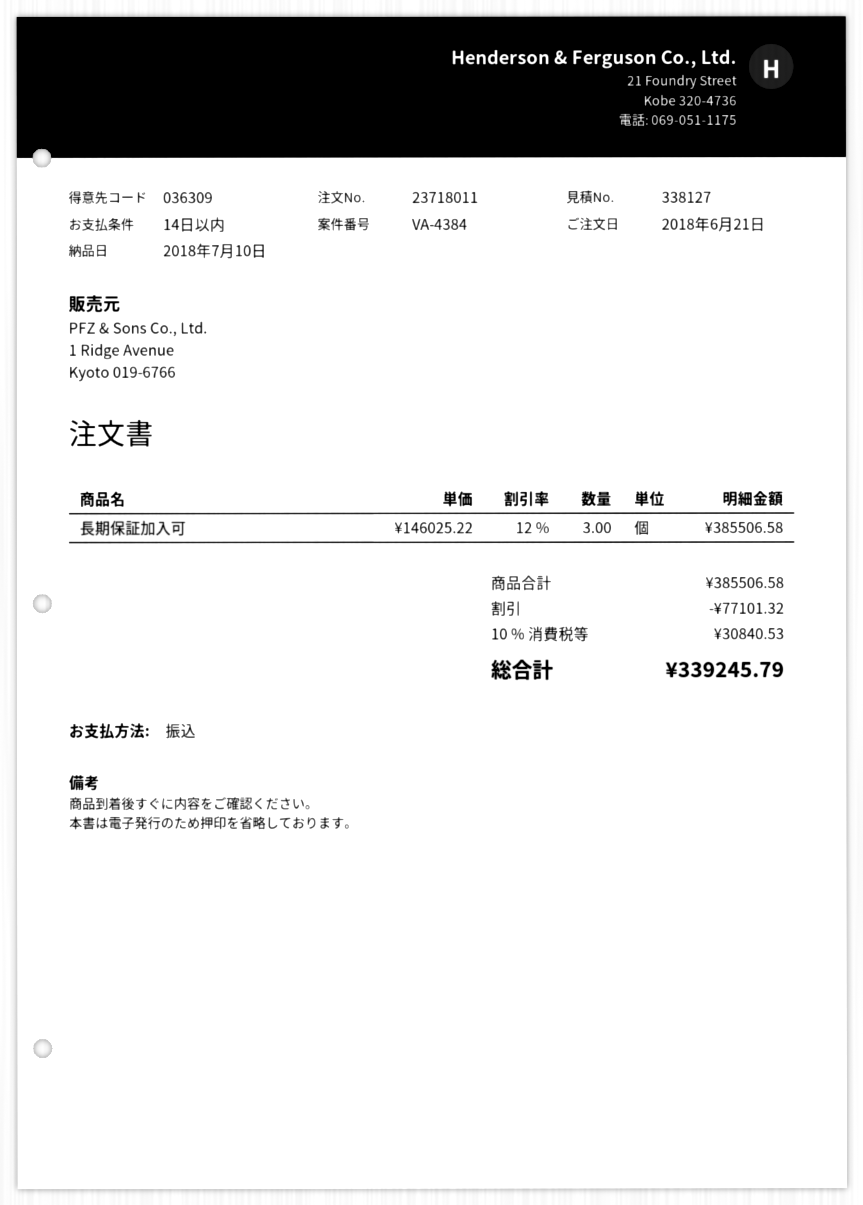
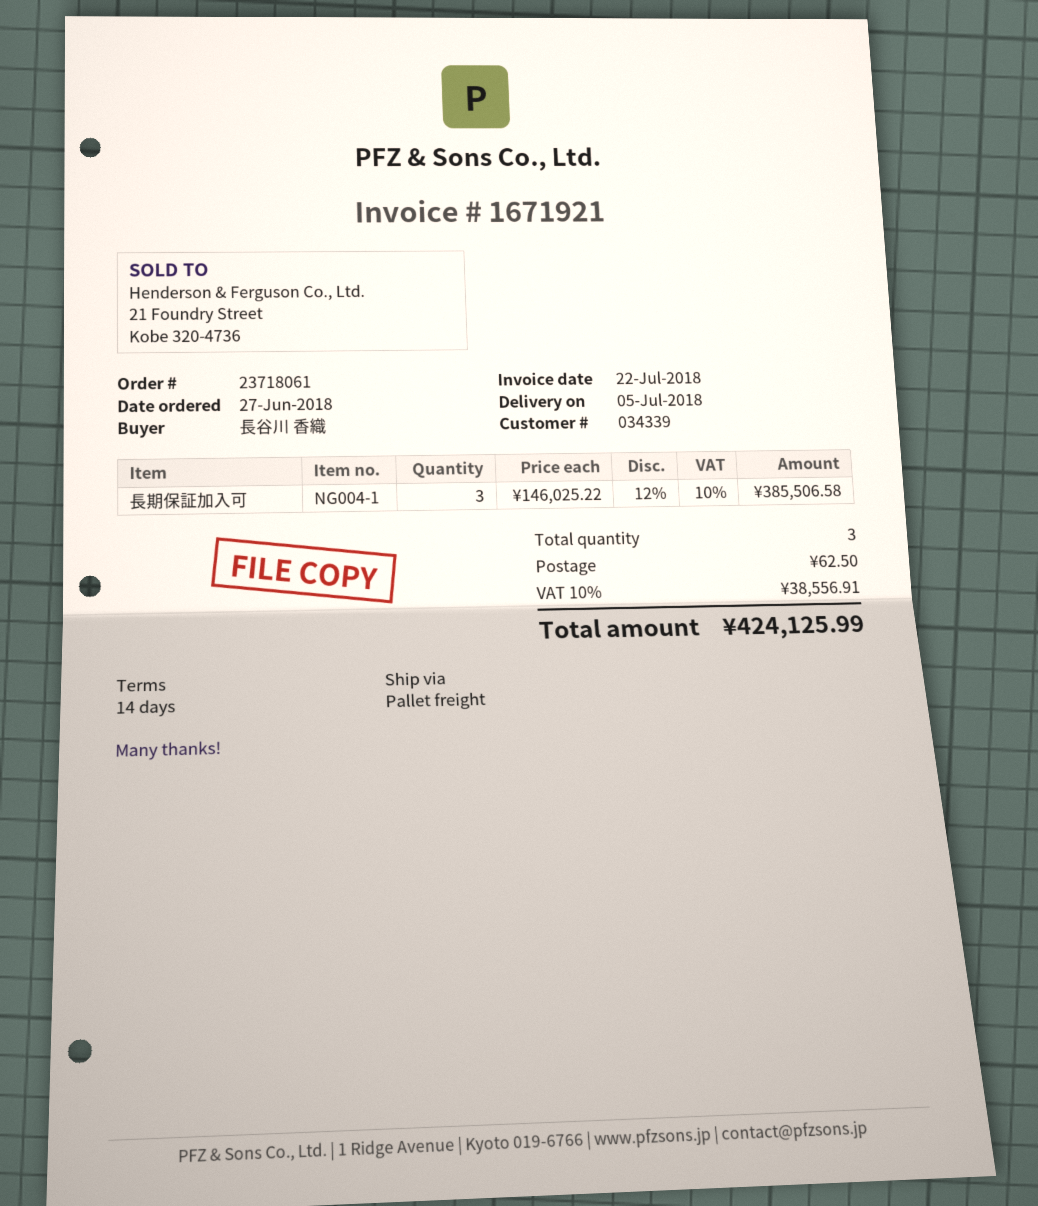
order number: 23718011 -> 23718061
order date: 2018-06-21 -> 2018-06-27
delivery date: 2018-07-10 -> 2018-07-05
customer number: 036309 -> 034339
discount: 77101.32 -> none
shipping: none -> 62.50
tax: 10% = 30840.53 -> 10% = 38556.91
total: 339245.79 -> 424125.99

